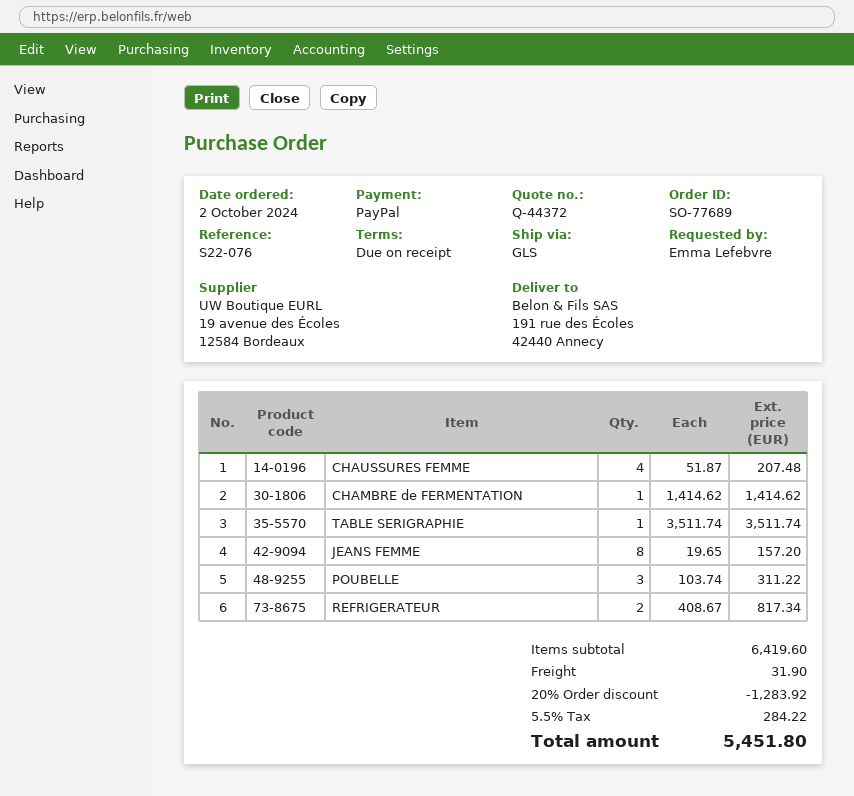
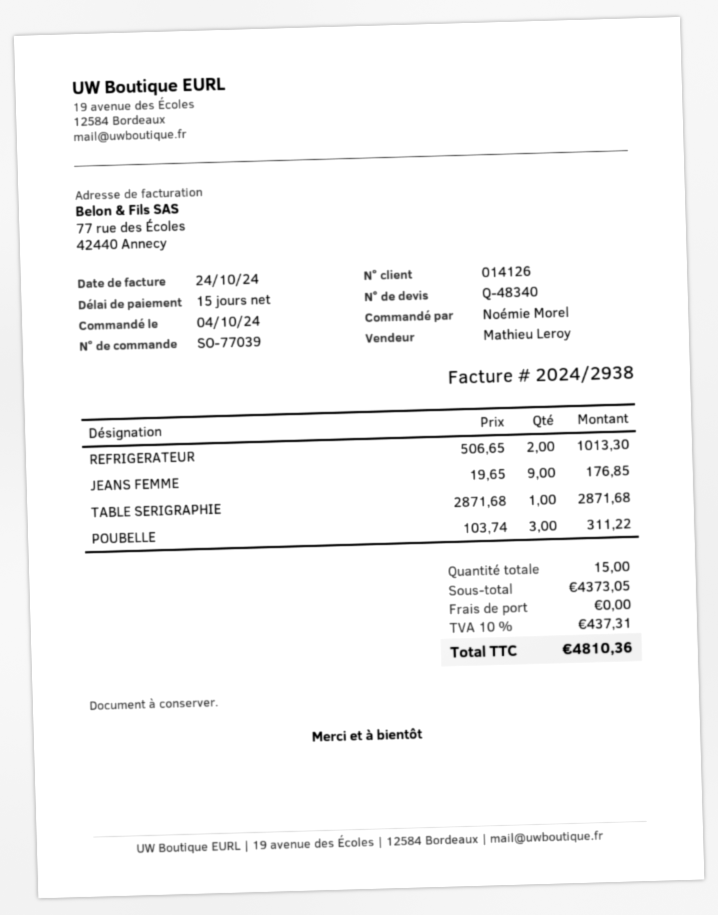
quote number: Q-44372 -> Q-48340
order number: SO-77689 -> SO-77039
order date: 2024-10-02 -> 2024-10-04
payment terms: on receipt -> 15 days
ordered by: Emma Lefebvre -> Noémie Morel
CHAUSSURES FEMME: 4 x 51.87 = 207.48 -> none
CHAMBRE de FERMENTATION: 1 x 1414.62 = 1414.62 -> none
TABLE SERIGRAPHIE: 1 x 3511.74 = 3511.74 -> 1 x 2871.68 = 2871.68
JEANS FEMME: 8 x 19.65 = 157.20 -> 9 x 19.65 = 176.85
REFRIGERATEUR: 2 x 408.67 = 817.34 -> 2 x 506.65 = 1013.30
subtotal: 6419.60 -> 4373.05
discount: 20% = 1283.92 -> none
shipping: 31.90 -> 0.00
tax: 5.5% = 284.22 -> 10% = 437.31
total: 5451.80 -> 4810.36

